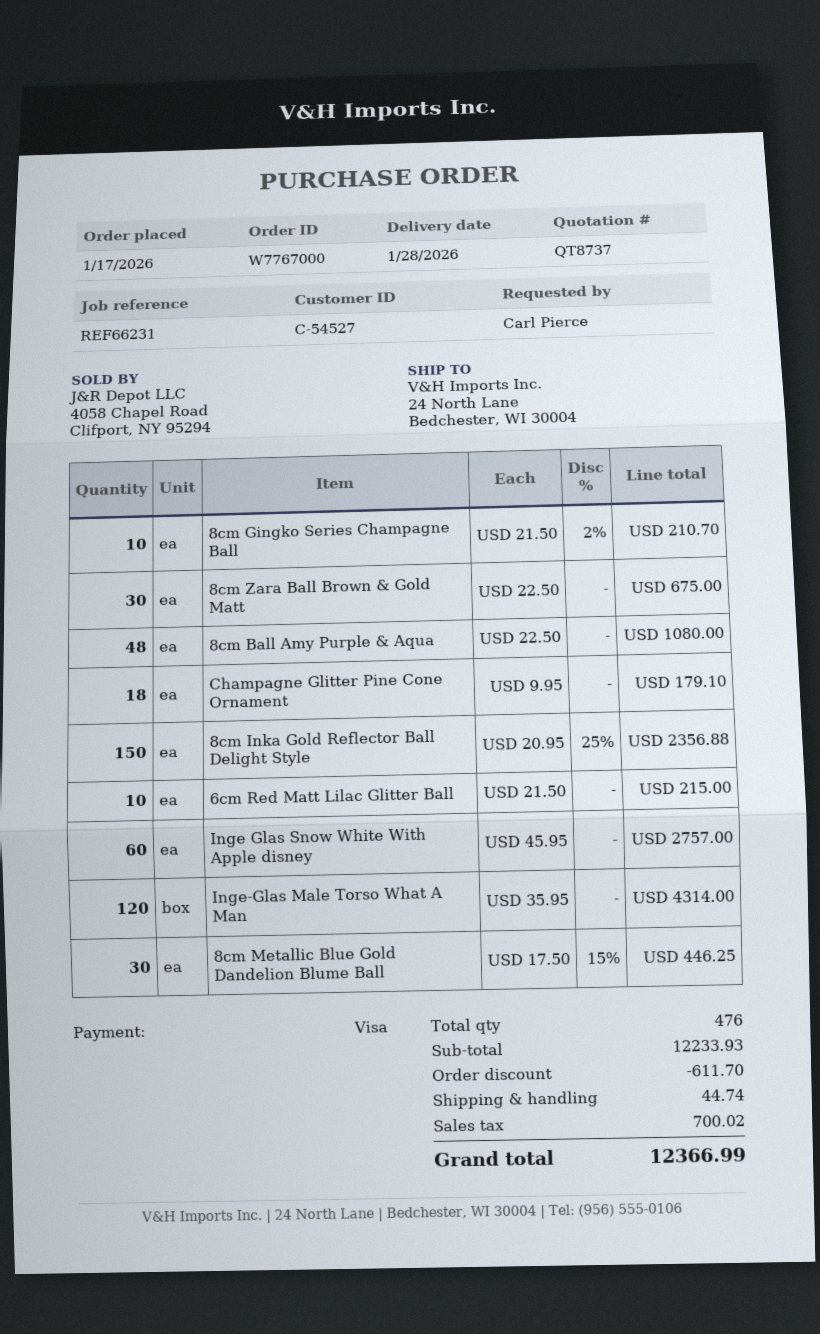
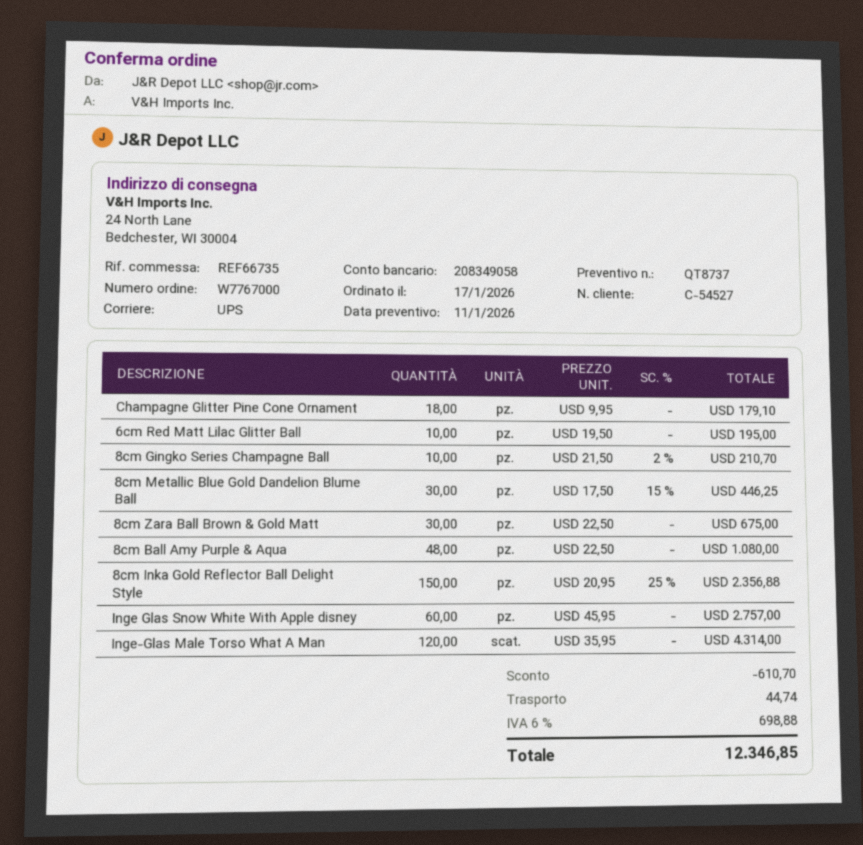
reference: REF66231 -> REF66735
6cm Red Matt Lilac Glitter Ball: 10 x 21.50 = 215.00 -> 10 x 19.50 = 195.00
discount: 611.70 -> 610.70
tax: 700.02 -> 698.88
total: 12366.99 -> 12346.85

